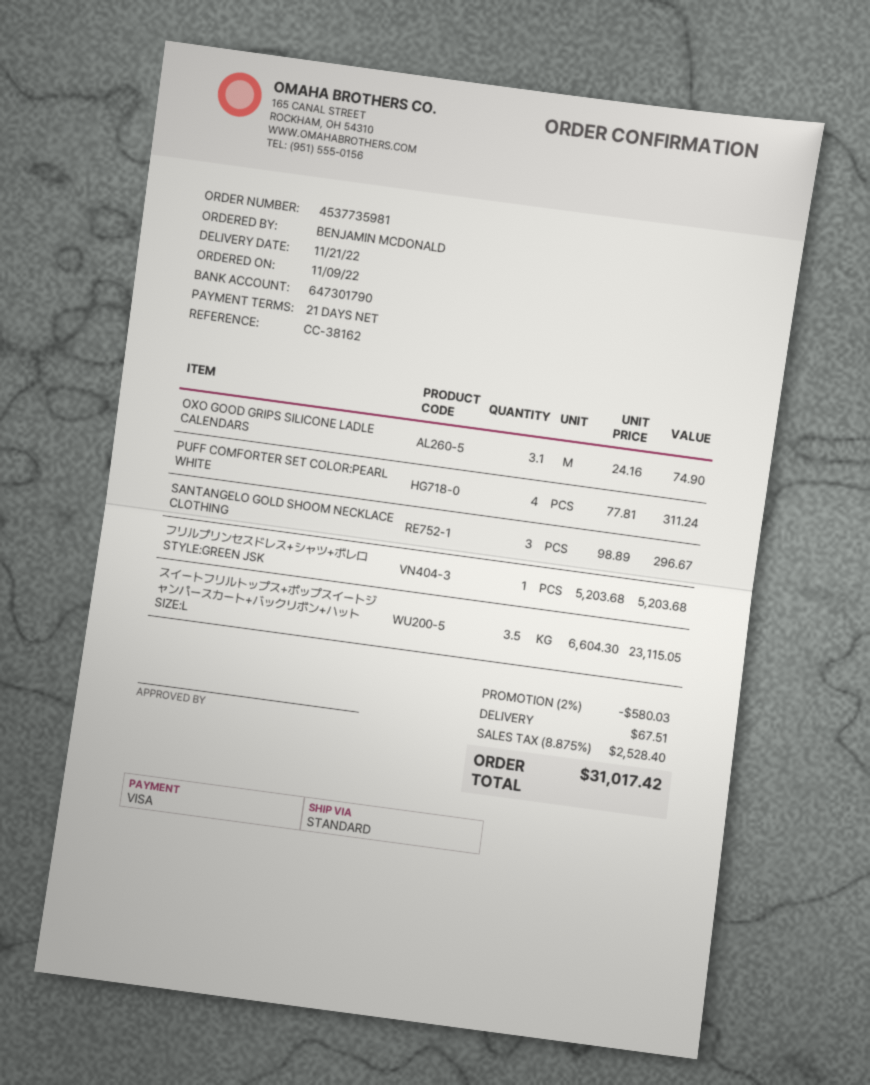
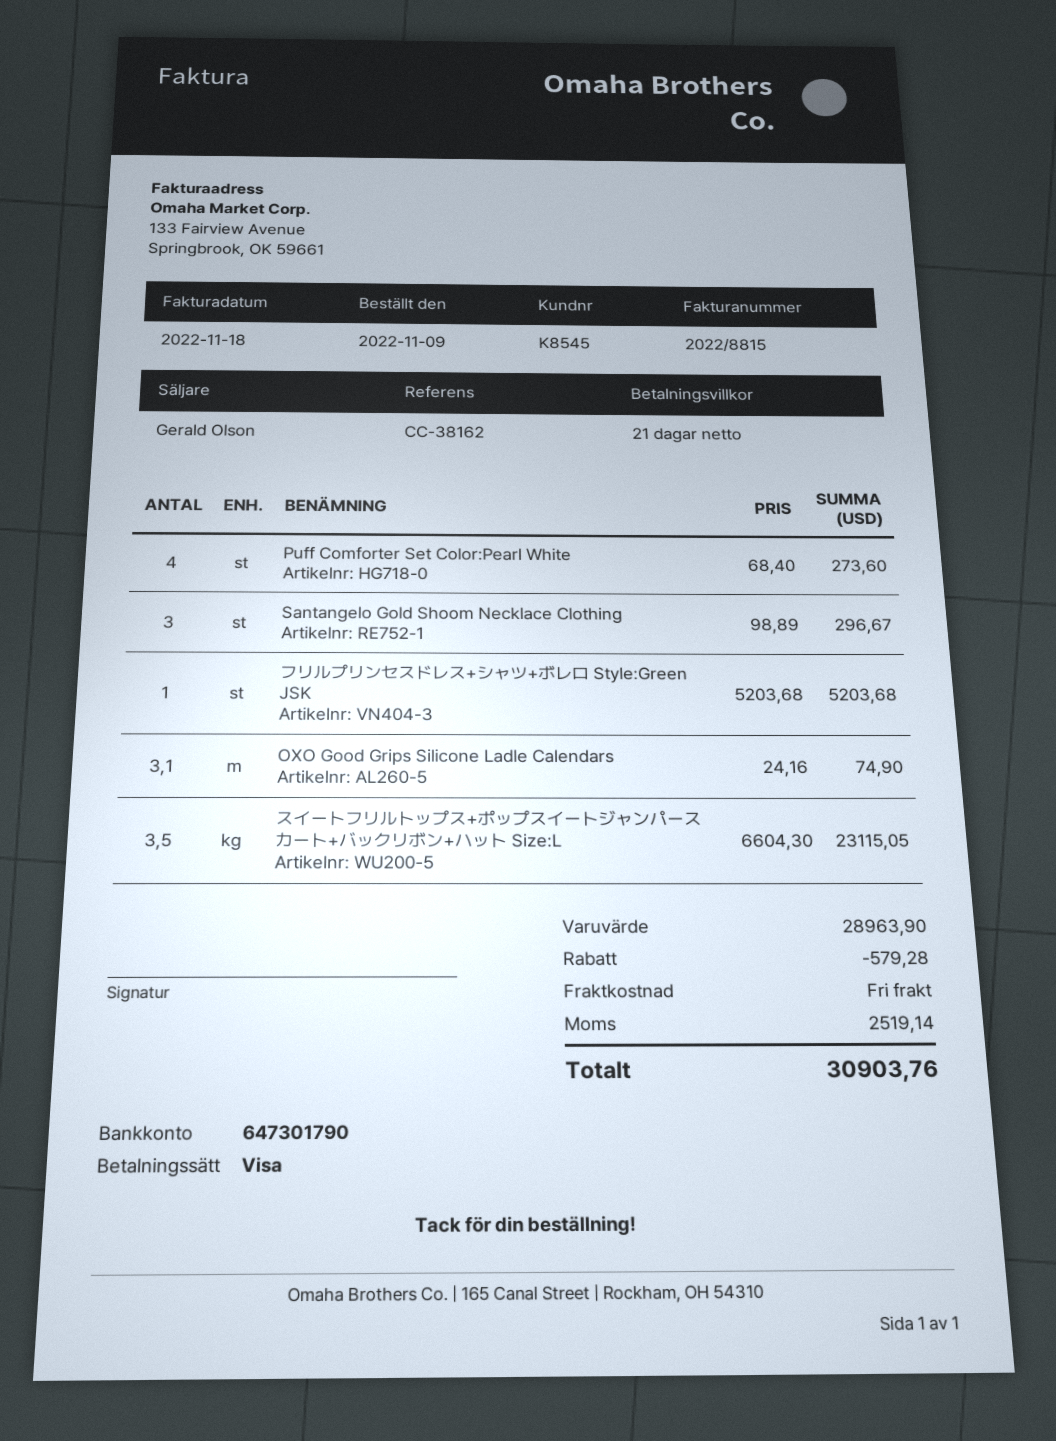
PUFF COMFORTER SET COLOR:PEARL WHITE: 4 x 77.81 = 311.24 -> 4 x 68.40 = 273.60
discount: 580.03 -> 579.28
shipping: 67.51 -> 0.00
tax: 2528.40 -> 2519.14
total: 31017.42 -> 30903.76

